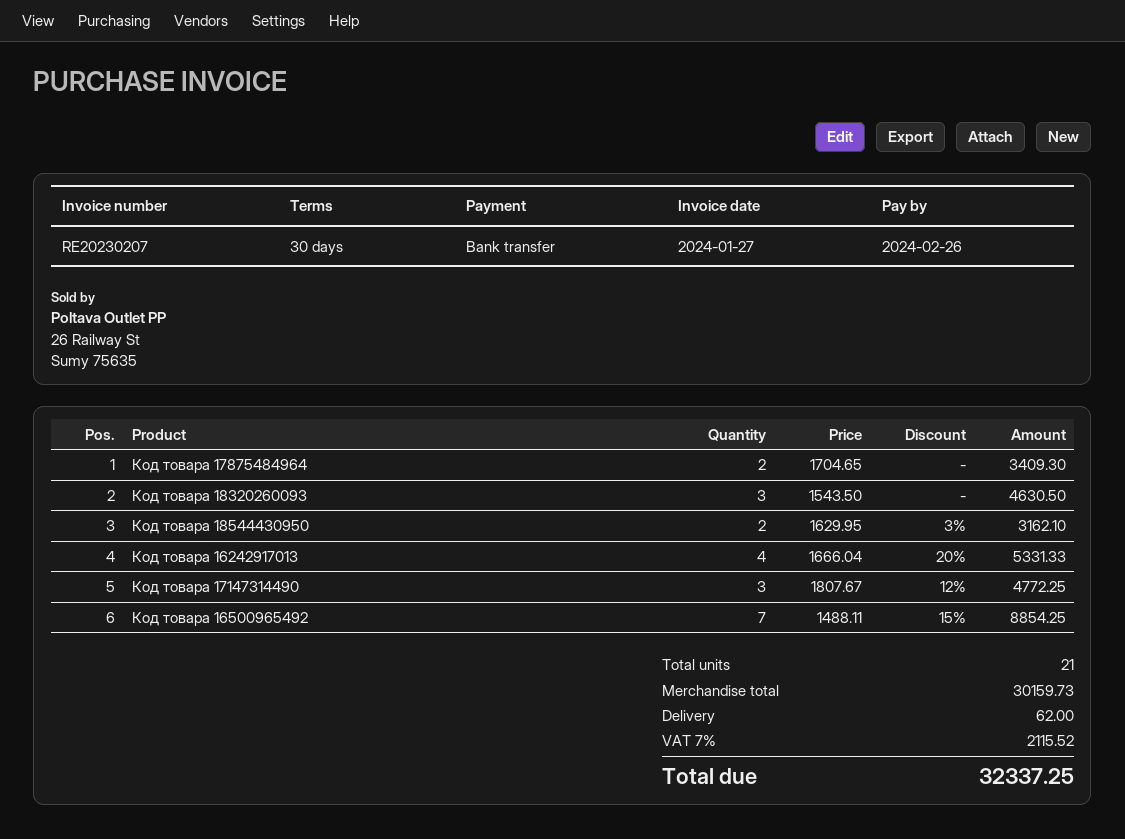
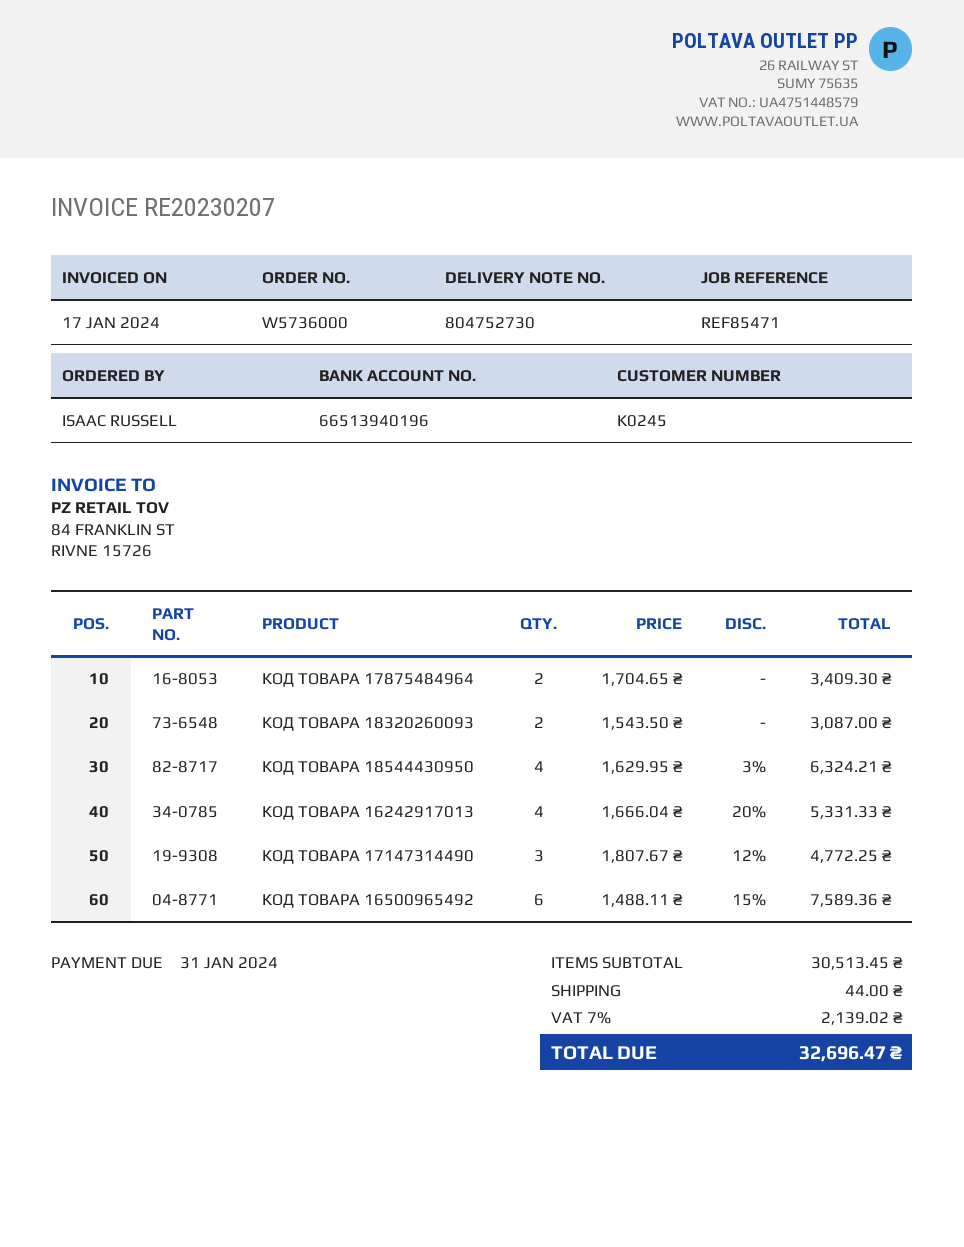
invoice date: 2024-01-27 -> 2024-01-17
due date: 2024-02-26 -> 2024-01-31
Код товара 18320260093: 3 x 1543.50 = 4630.50 -> 2 x 1543.50 = 3087.00
Код товара 18544430950: 2 x 1629.95 - 3% = 3162.10 -> 4 x 1629.95 - 3% = 6324.21
Код товара 16500965492: 7 x 1488.11 - 15% = 8854.25 -> 6 x 1488.11 - 15% = 7589.36
subtotal: 30159.73 -> 30513.45
shipping: 62.00 -> 44.00
tax: 7% = 2115.52 -> 7% = 2139.02
total: 32337.25 -> 32696.47

